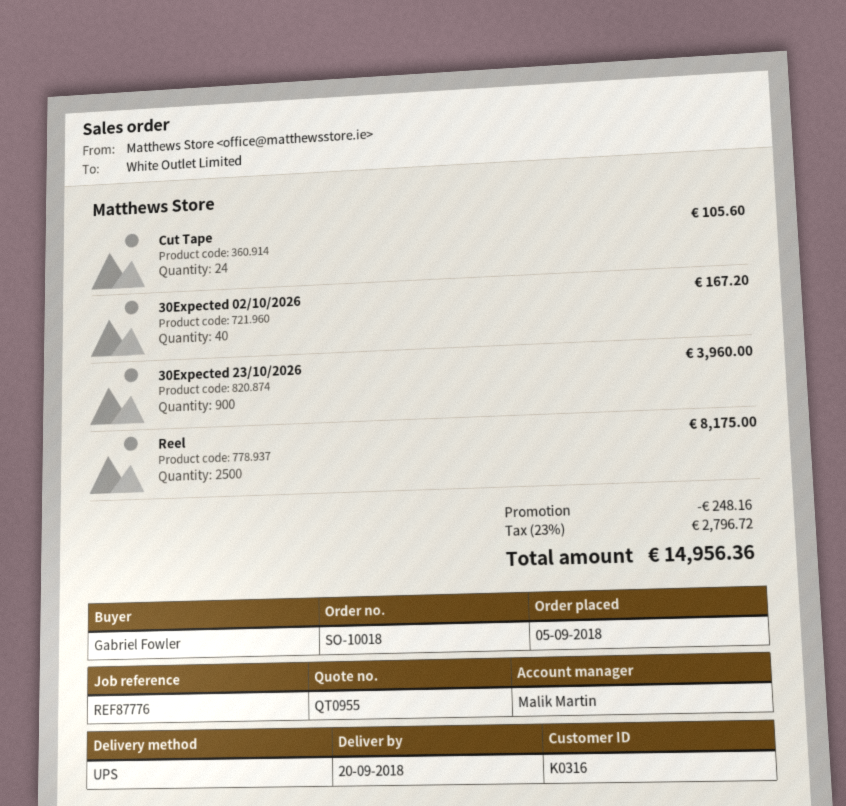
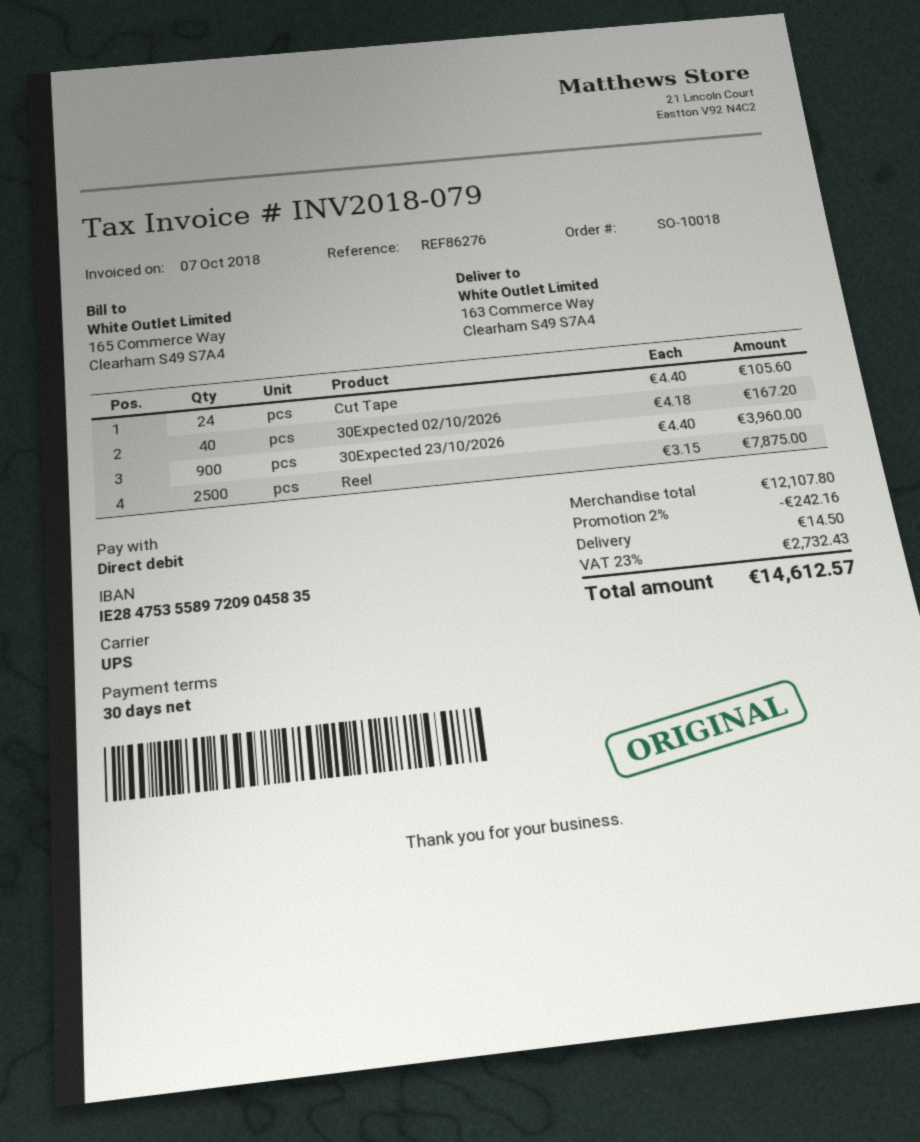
reference: REF87776 -> REF86276
Reel: 2500 for 8175.00 -> 2500 for 7875.00
discount: 248.16 -> 242.16
shipping: none -> 14.50
tax: 23% = 2796.72 -> 23% = 2732.43
total: 14956.36 -> 14612.57

